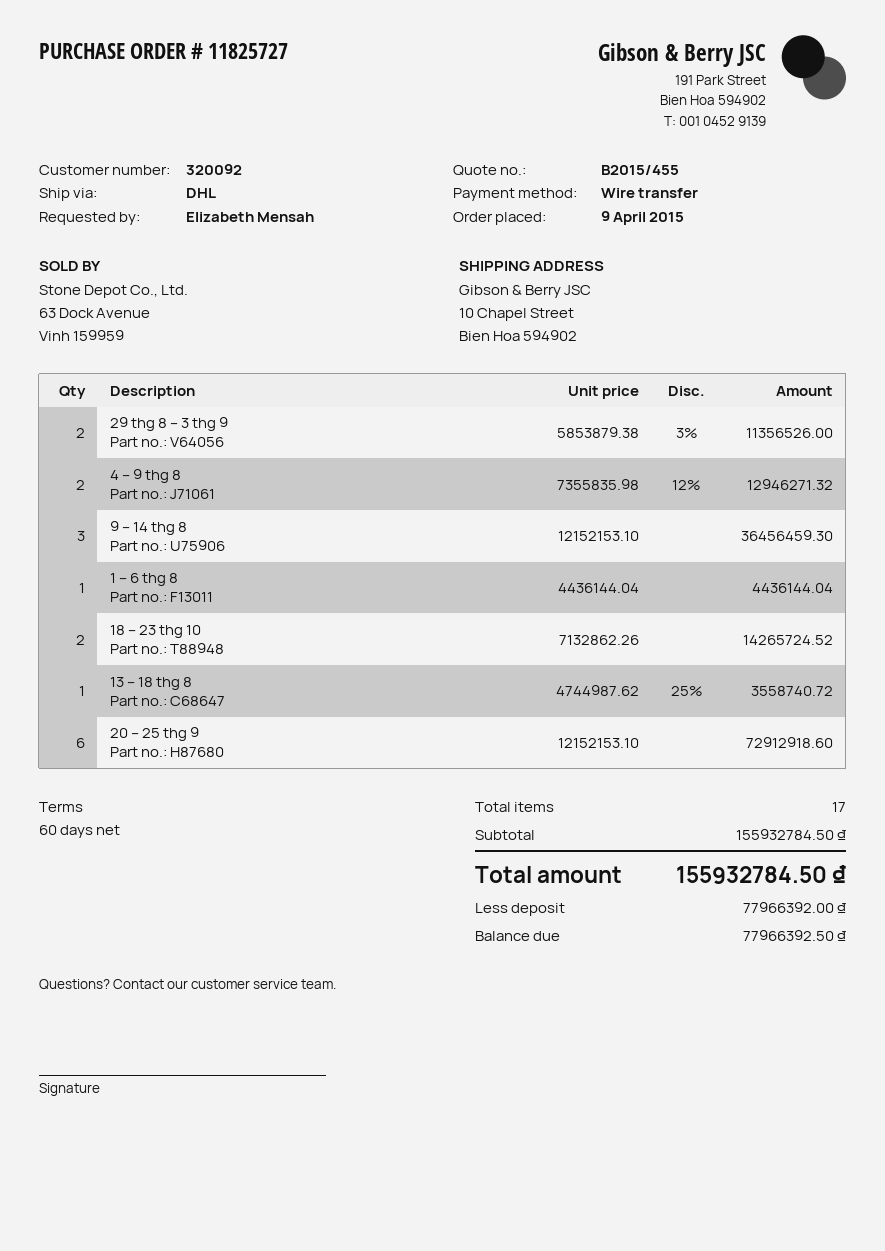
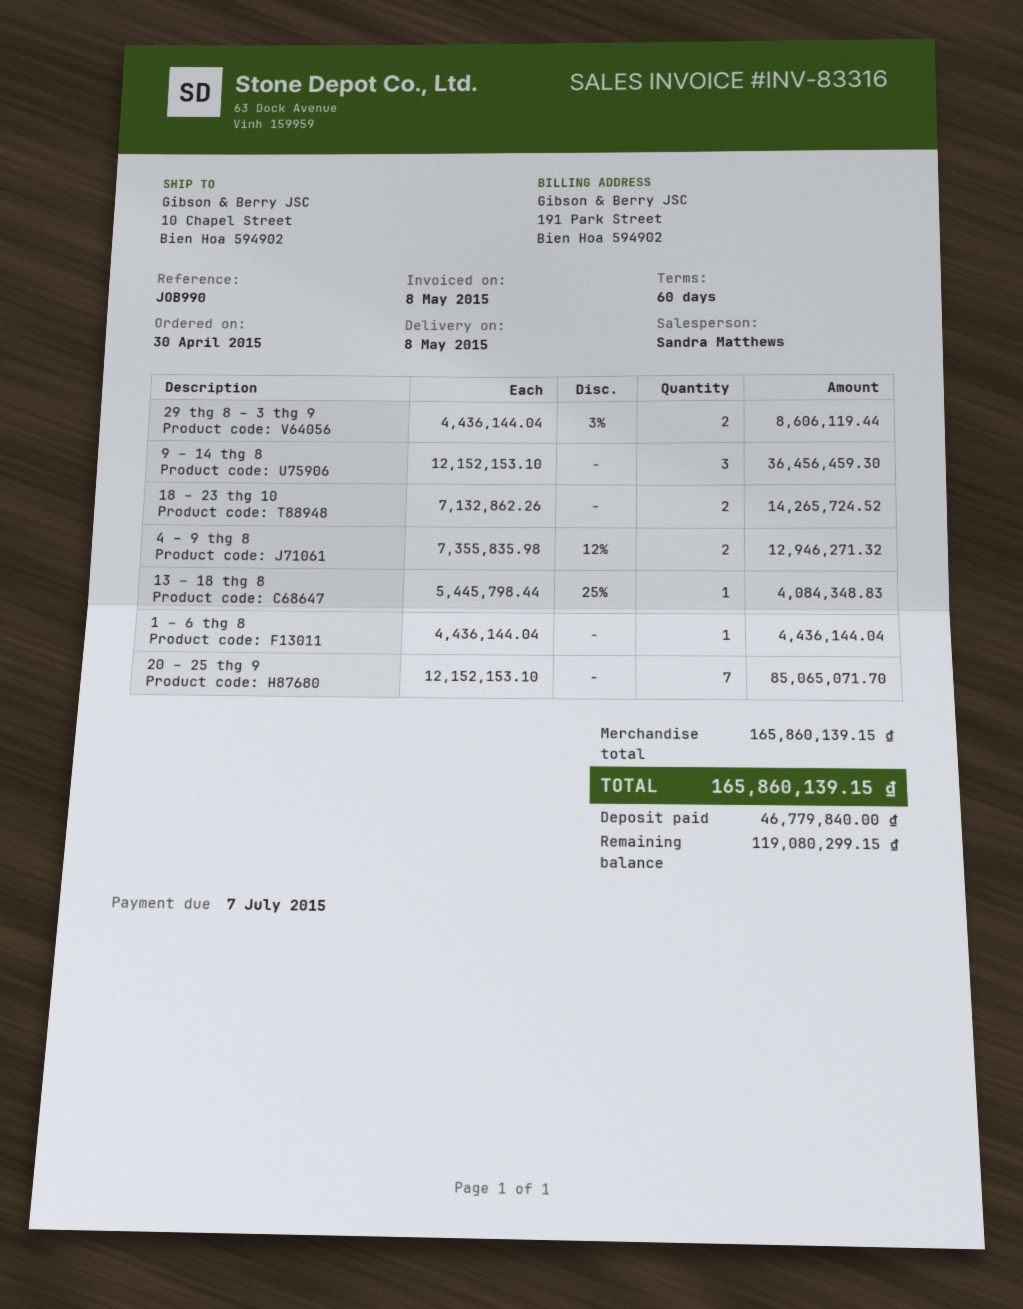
order date: 2015-04-09 -> 2015-04-30
29 thg 8 – 3 thg 9: 2 x 5853879.38 - 3% = 11356526.00 -> 2 x 4436144.04 - 3% = 8606119.44
13 – 18 thg 8: 1 x 4744987.62 - 25% = 3558740.72 -> 1 x 5445798.44 - 25% = 4084348.83
20 – 25 thg 9: 6 x 12152153.10 = 72912918.60 -> 7 x 12152153.10 = 85065071.70
subtotal: 155932784.50 -> 165860139.15
total: 155932784.50 -> 165860139.15
deposit: 77966392.00 -> 46779840.00
balance: 77966392.50 -> 119080299.15

